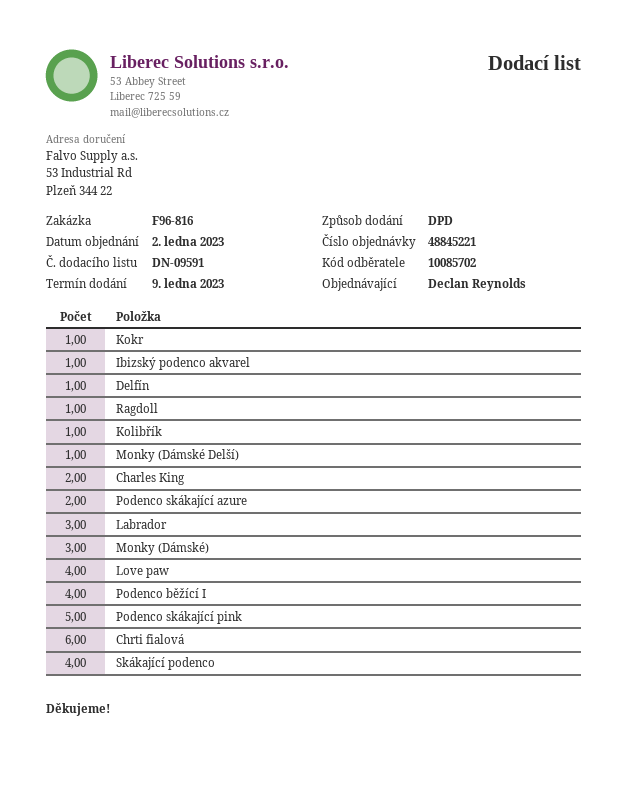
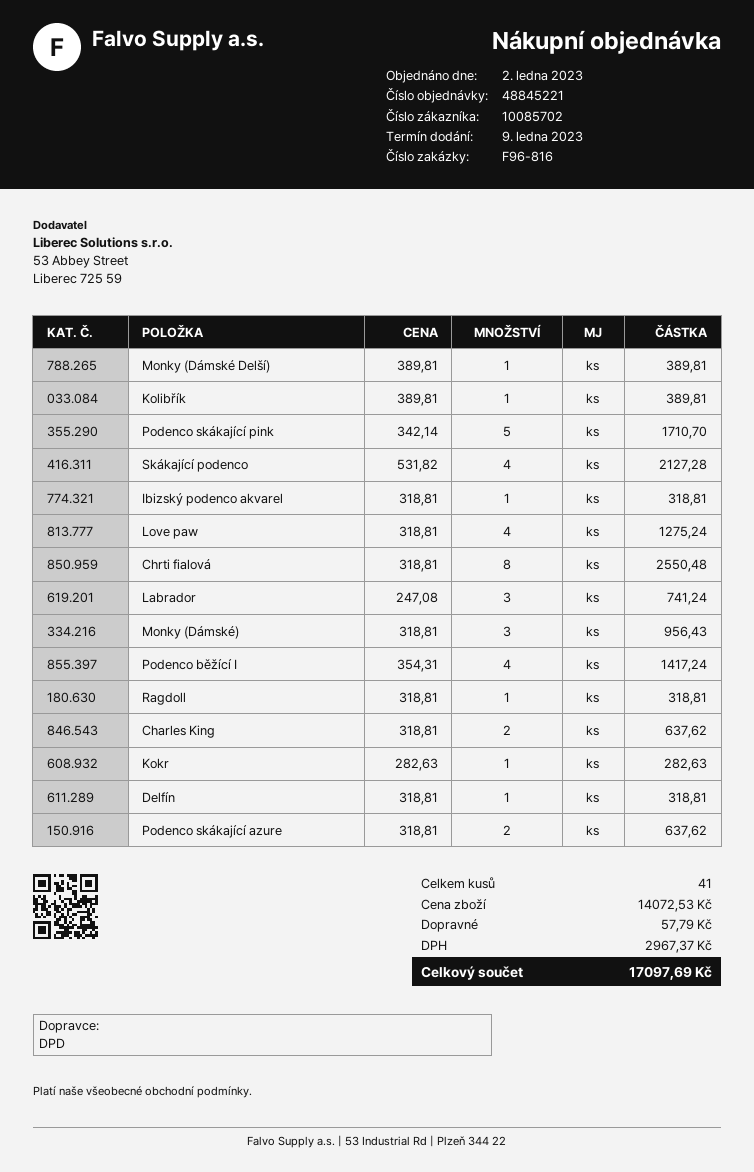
Chrti fialová: 6 -> 8

